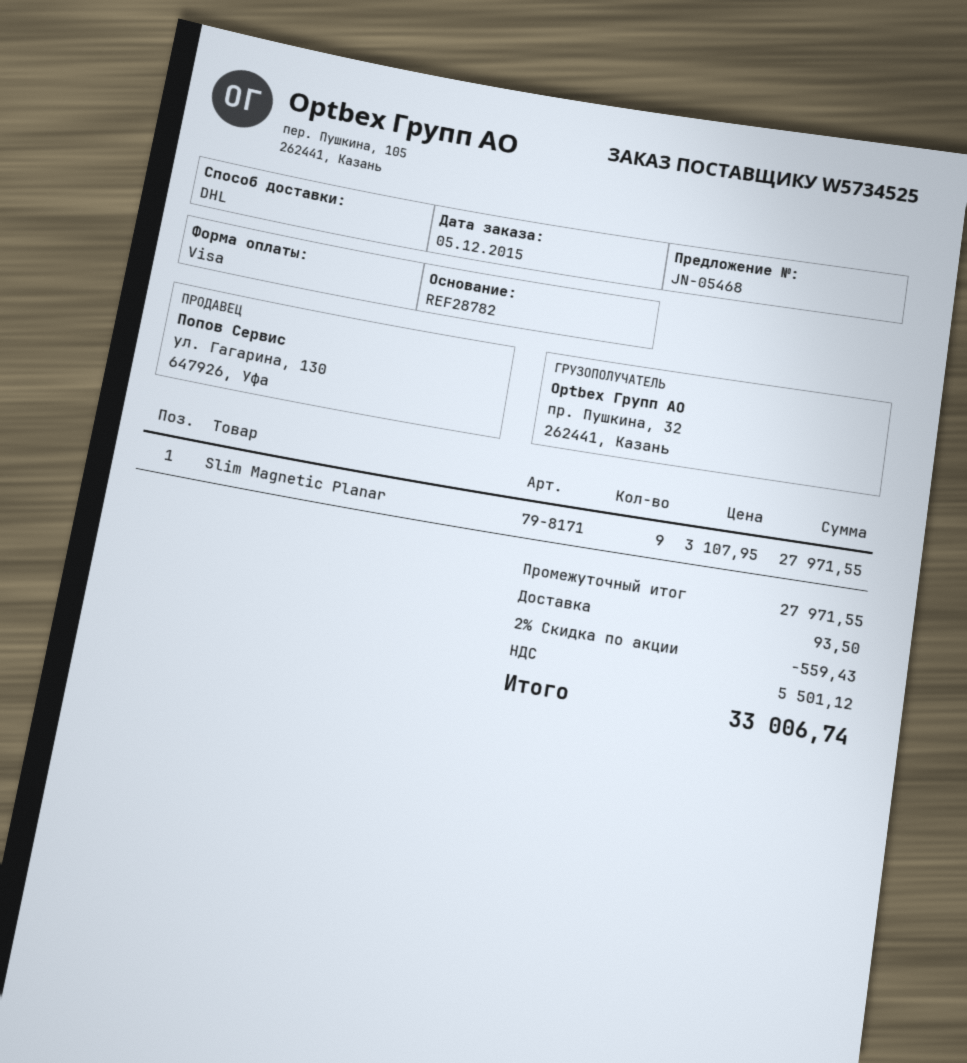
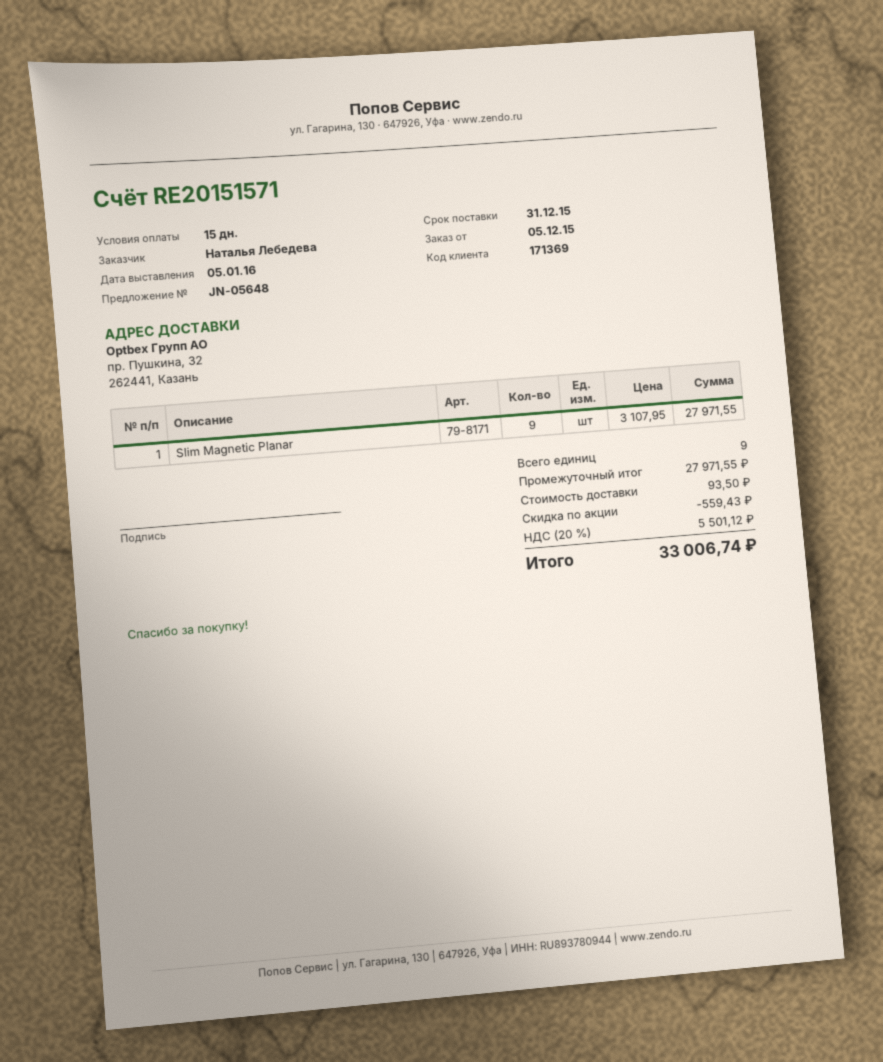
quote number: JN-05468 -> JN-05648

